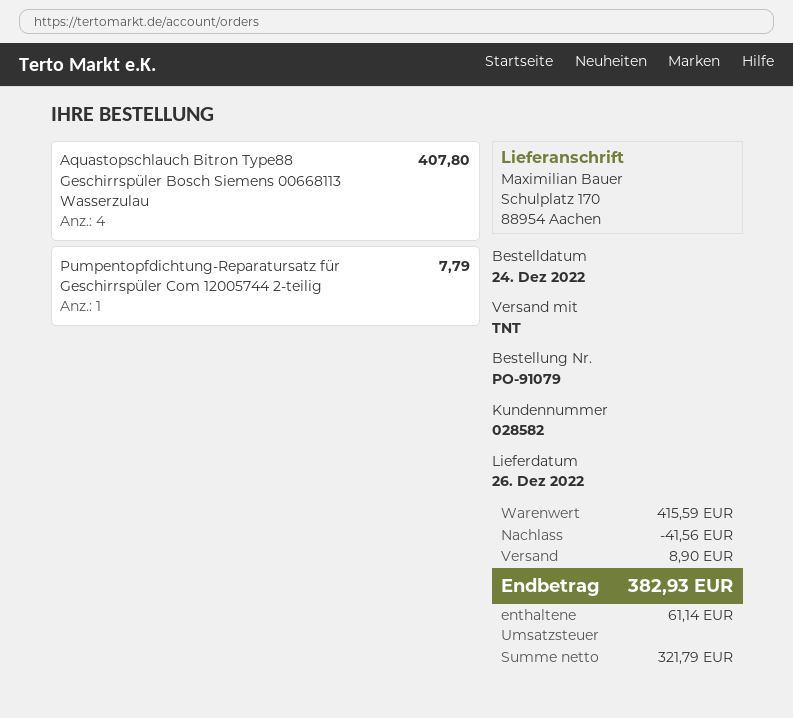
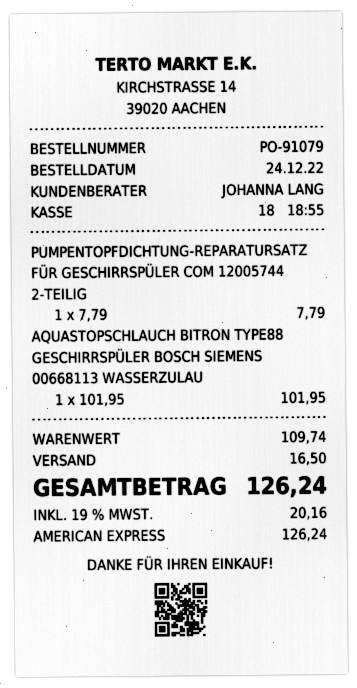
Aquastopschlauch Bitron Type88 Geschirrspüler Bosch Siemens 00668113 Wasserzulau: 4 for 407.80 -> 1 for 101.95
subtotal: 415.59 -> 109.74
discount: 41.56 -> none
shipping: 8.90 -> 16.50
tax: 61.14 -> 20.16
total: 382.93 -> 126.24

